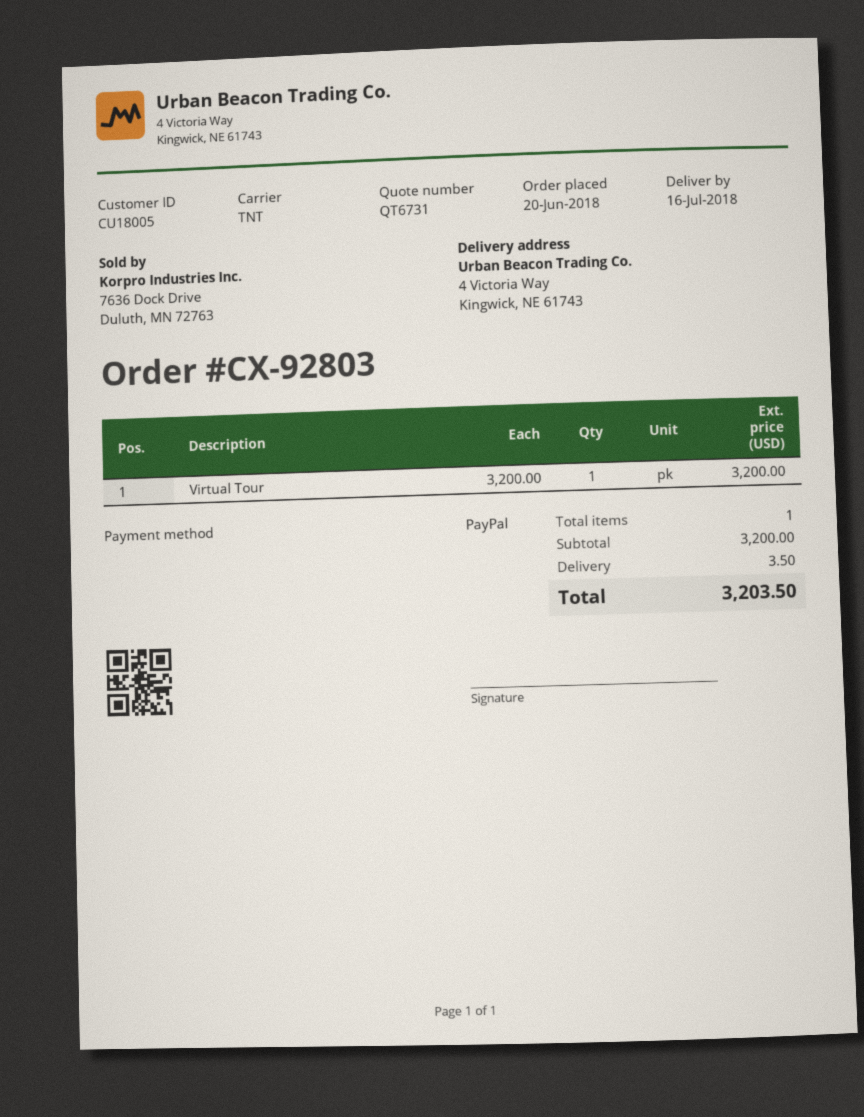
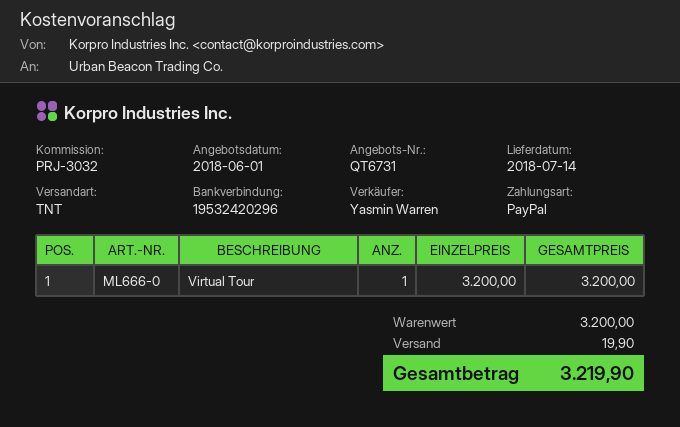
delivery date: 2018-07-16 -> 2018-07-14
shipping: 3.50 -> 19.90
total: 3203.50 -> 3219.90

